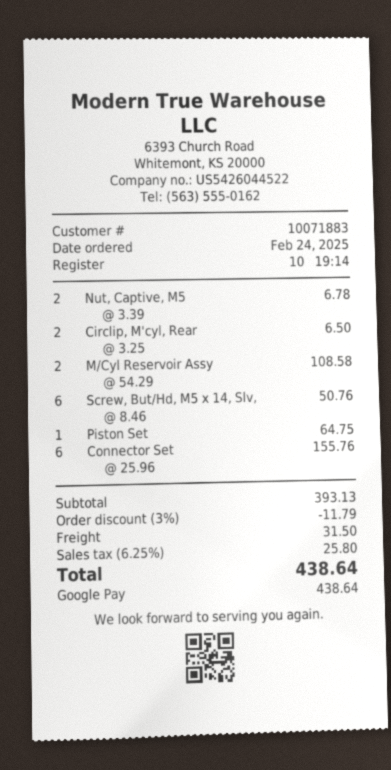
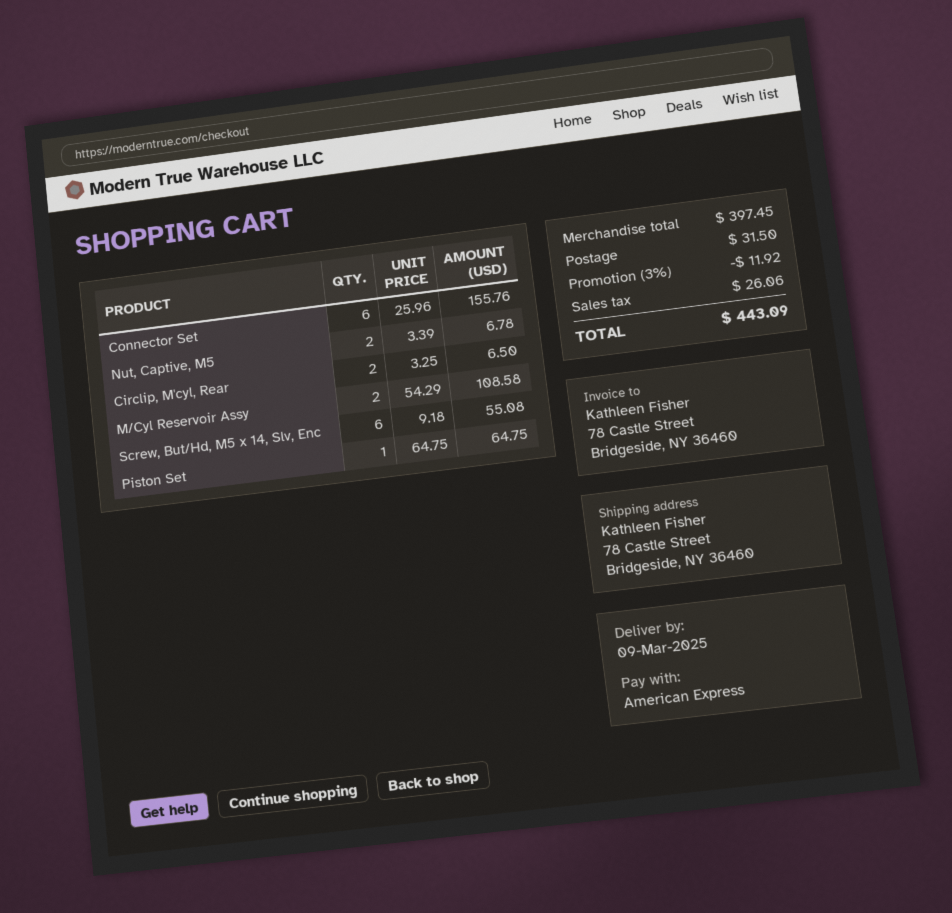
payment method: Google Pay -> American Express
Screw, But/Hd, M5 x 14, Slv,: 6 x 8.46 = 50.76 -> 6 x 9.18 = 55.08
subtotal: 393.13 -> 397.45
discount: 3% = 11.79 -> 3% = 11.92
tax: 25.80 -> 26.06
total: 438.64 -> 443.09

